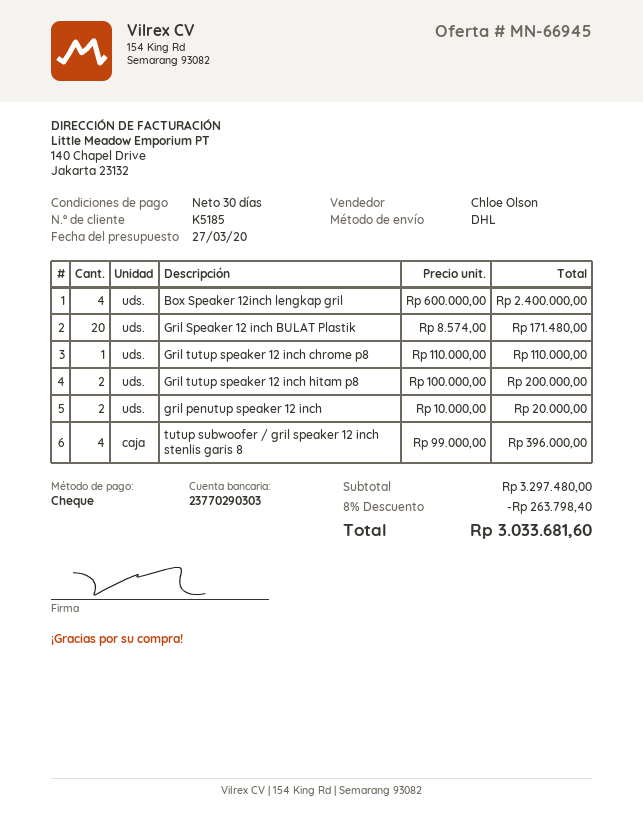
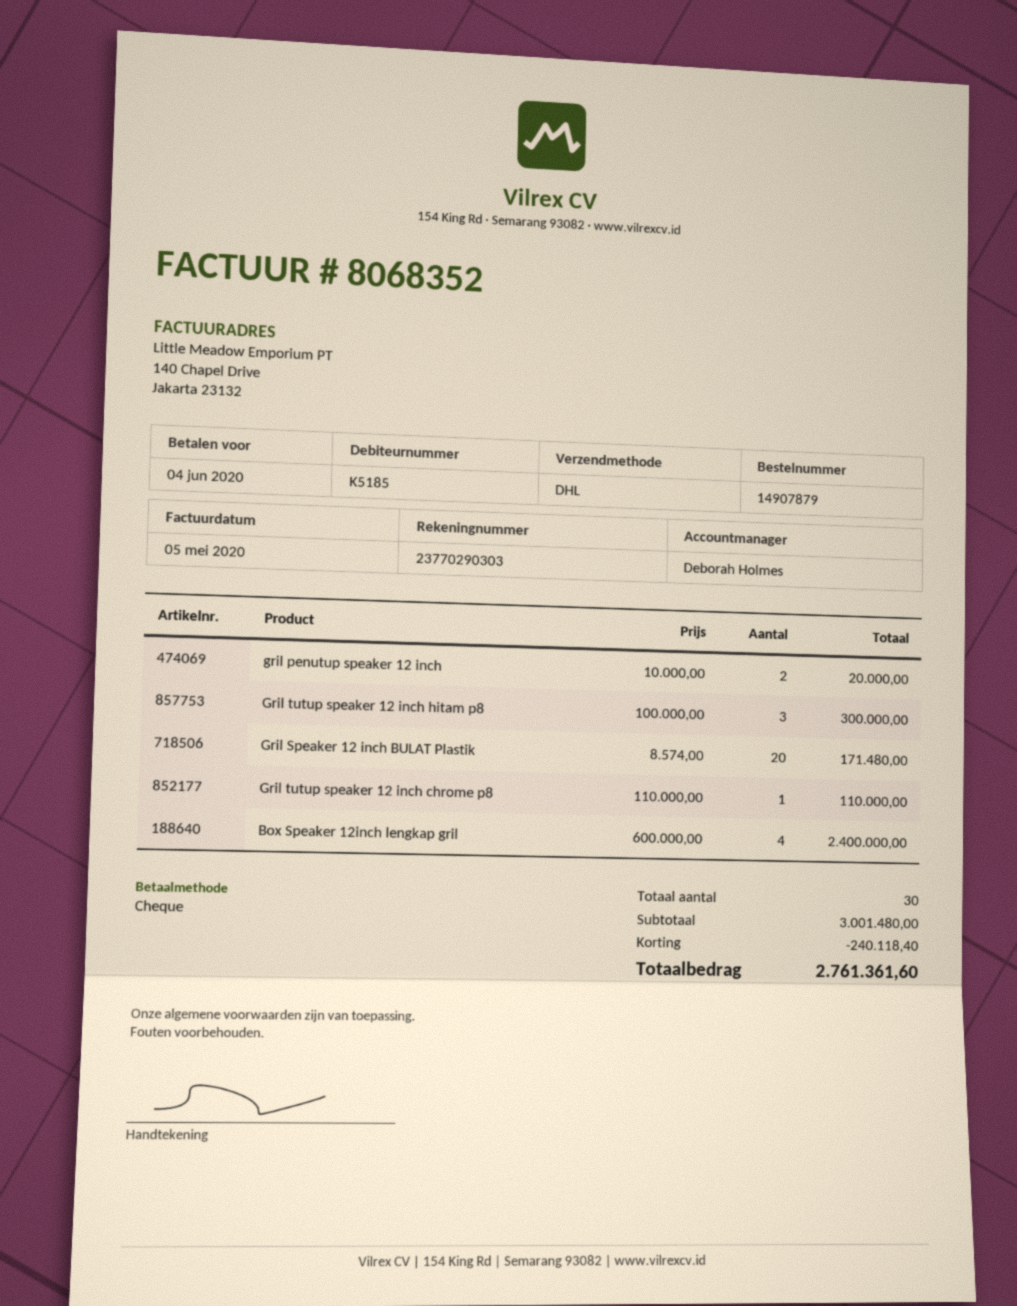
sales rep: Chloe Olson -> Deborah Holmes
Gril tutup speaker 12 inch hitam p8: 2 x 100000.00 = 200000.00 -> 3 x 100000.00 = 300000.00
tutup subwoofer / gril speaker 12 inch stenlis garis 8: 4 x 99000.00 = 396000.00 -> none
subtotal: 3297480.00 -> 3001480.00
discount: 263798.40 -> 240118.40
total: 3033681.60 -> 2761361.60

